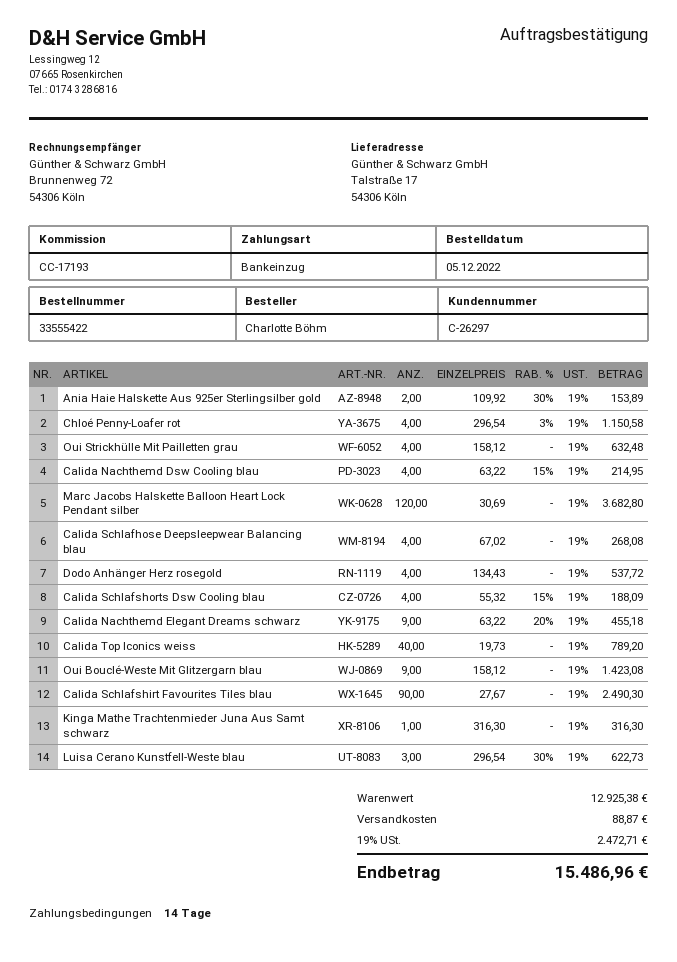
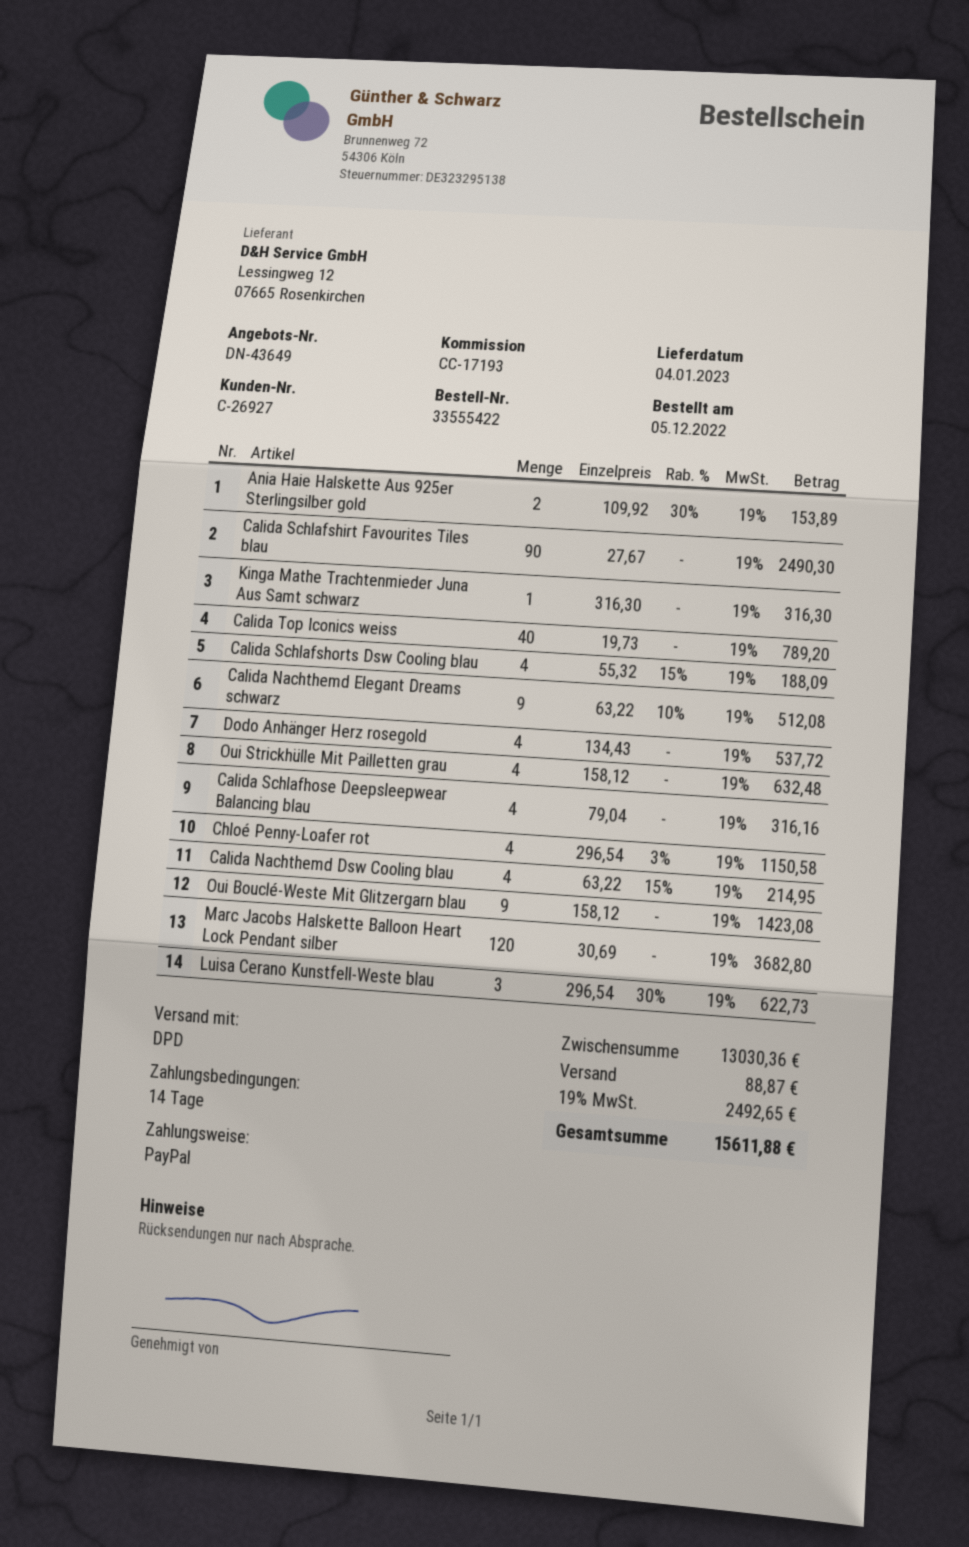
customer number: C-26297 -> C-26927
payment method: direct debit -> PayPal
Calida Schlafhose Deepsleepwear Balancing blau: 4 x 67.02 = 268.08 -> 4 x 79.04 = 316.16
Calida Nachthemd Elegant Dreams schwarz: 9 x 63.22 - 20% = 455.18 -> 9 x 63.22 - 10% = 512.08
subtotal: 12925.38 -> 13030.36
tax: 19% = 2472.71 -> 19% = 2492.65
total: 15486.96 -> 15611.88

